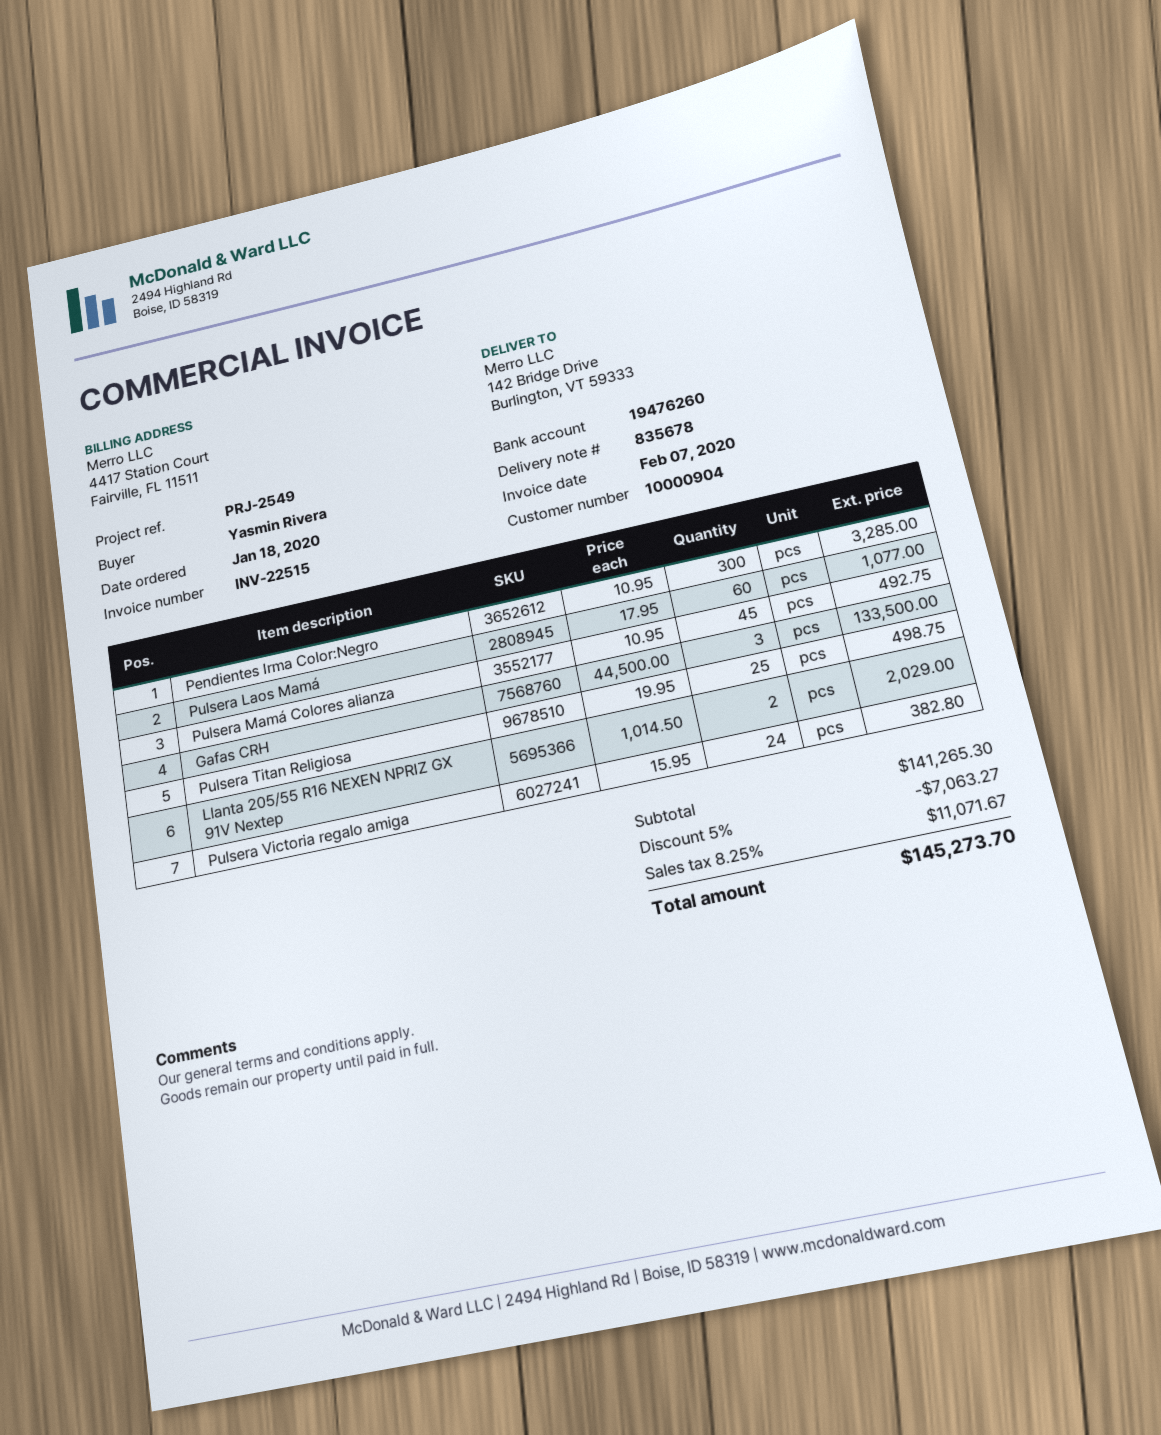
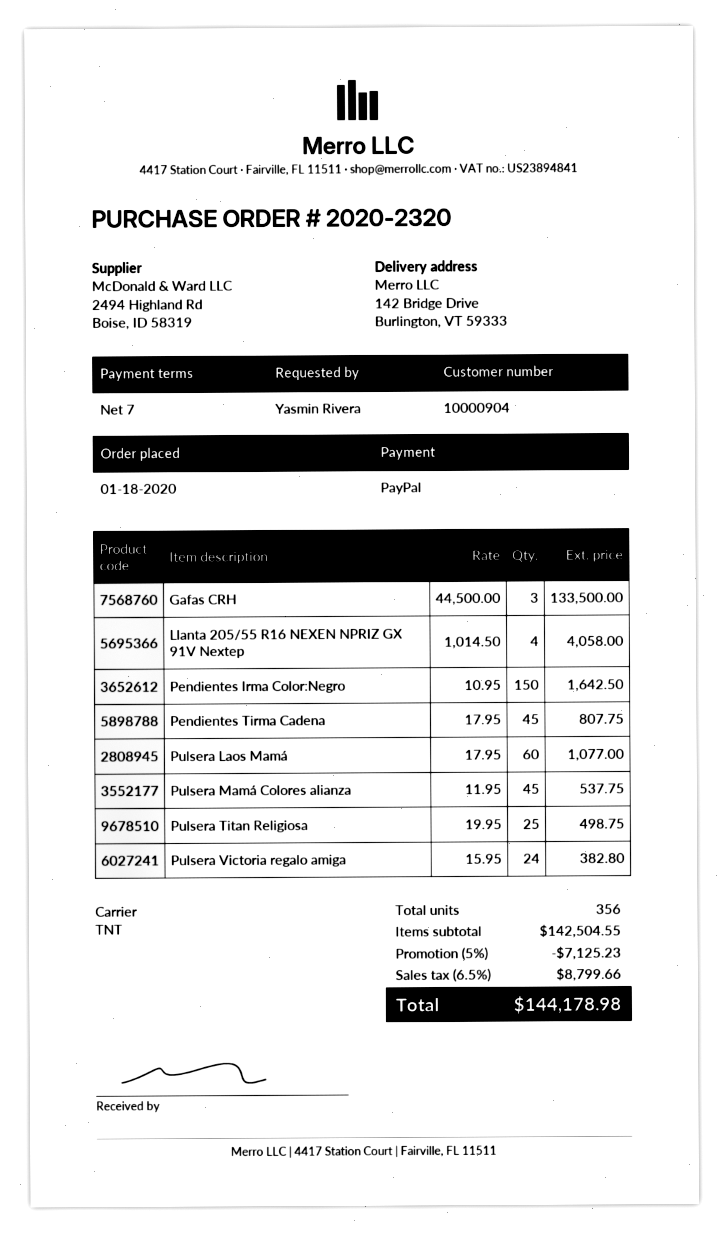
Pendientes Irma Color:Negro: 300 x 10.95 = 3285.00 -> 150 x 10.95 = 1642.50
Pulsera Mamá Colores alianza: 45 x 10.95 = 492.75 -> 45 x 11.95 = 537.75
Llanta 205/55 R16 NEXEN NPRIZ GX 91V Nextep: 2 x 1014.50 = 2029.00 -> 4 x 1014.50 = 4058.00
Pendientes Tirma Cadena: none -> 45 x 17.95 = 807.75
subtotal: 141265.30 -> 142504.55
discount: 5% = 7063.27 -> 5% = 7125.23
tax: 8.25% = 11071.67 -> 6.5% = 8799.66
total: 145273.70 -> 144178.98

